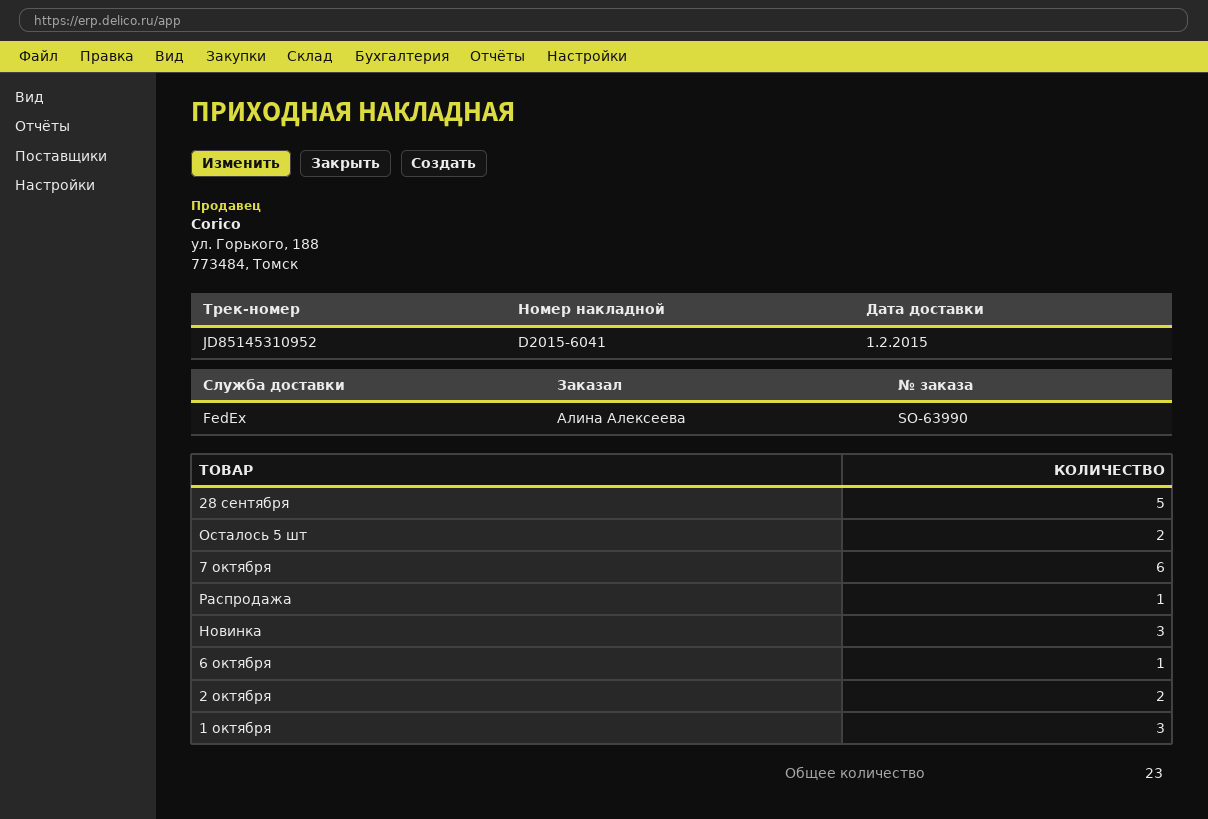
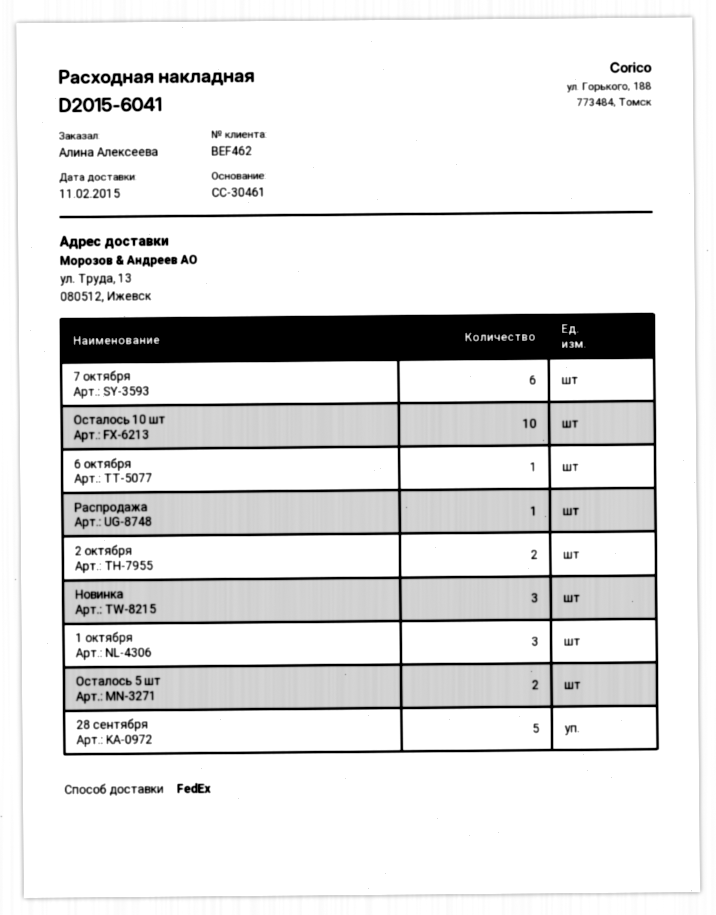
delivery date: 2015-02-01 -> 2015-02-11
Осталось 10 шт: none -> 10

